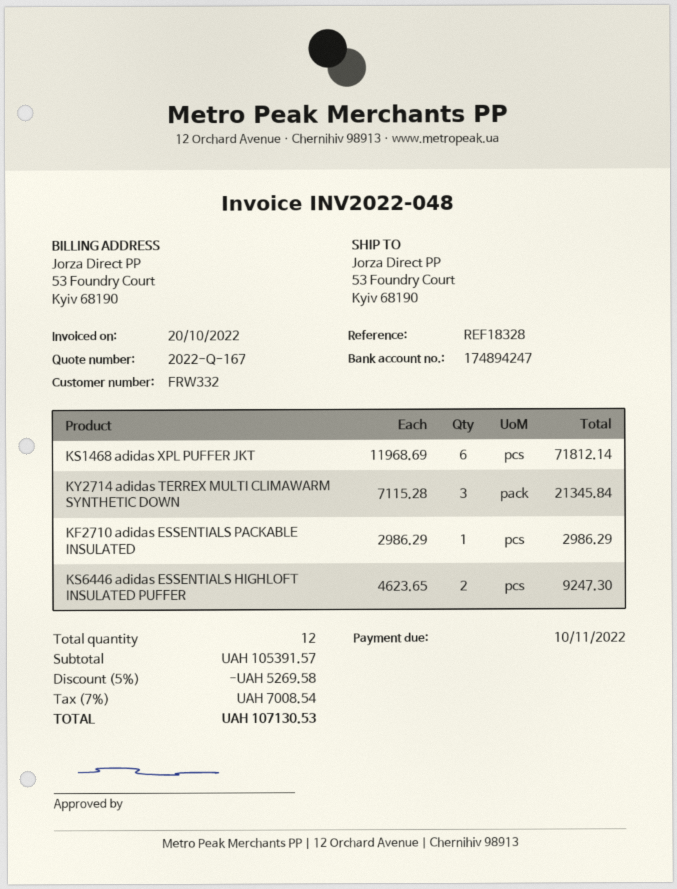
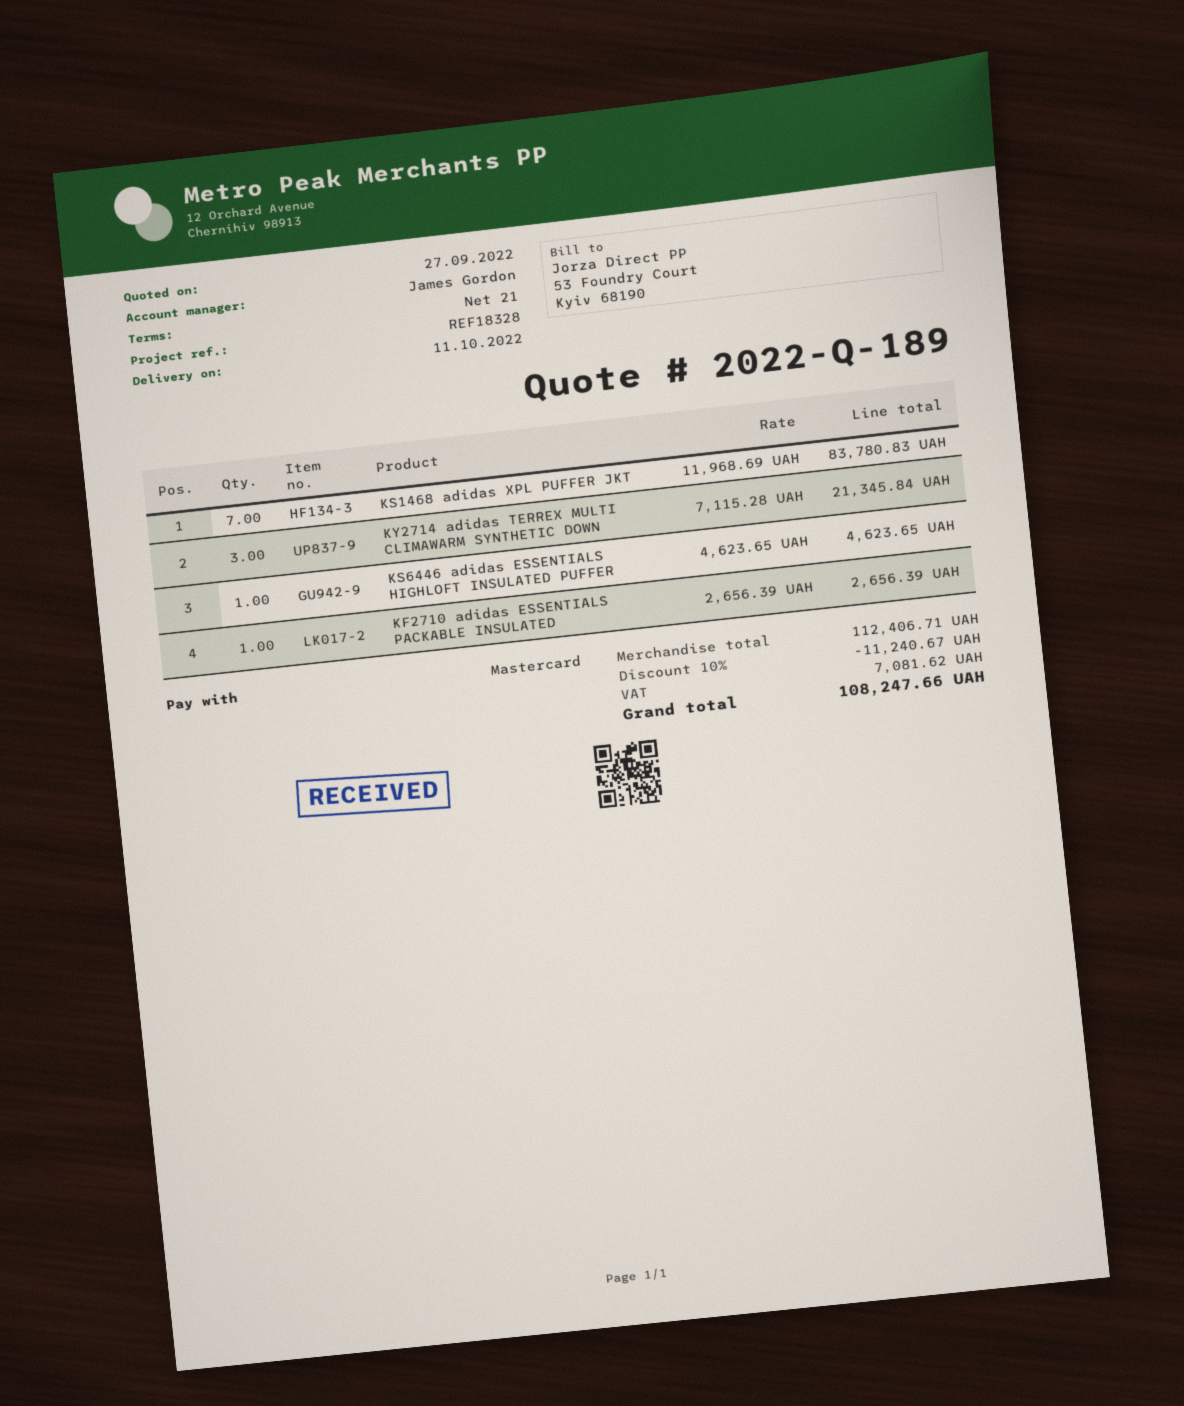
quote number: 2022-Q-167 -> 2022-Q-189
KS1468 adidas XPL PUFFER JKT: 6 x 11968.69 = 71812.14 -> 7 x 11968.69 = 83780.83
KF2710 adidas ESSENTIALS PACKABLE INSULATED: 1 x 2986.29 = 2986.29 -> 1 x 2656.39 = 2656.39
KS6446 adidas ESSENTIALS HIGHLOFT INSULATED PUFFER: 2 x 4623.65 = 9247.30 -> 1 x 4623.65 = 4623.65
subtotal: 105391.57 -> 112406.71
discount: 5% = 5269.58 -> 10% = 11240.67
tax: 7008.54 -> 7081.62
total: 107130.53 -> 108247.66

